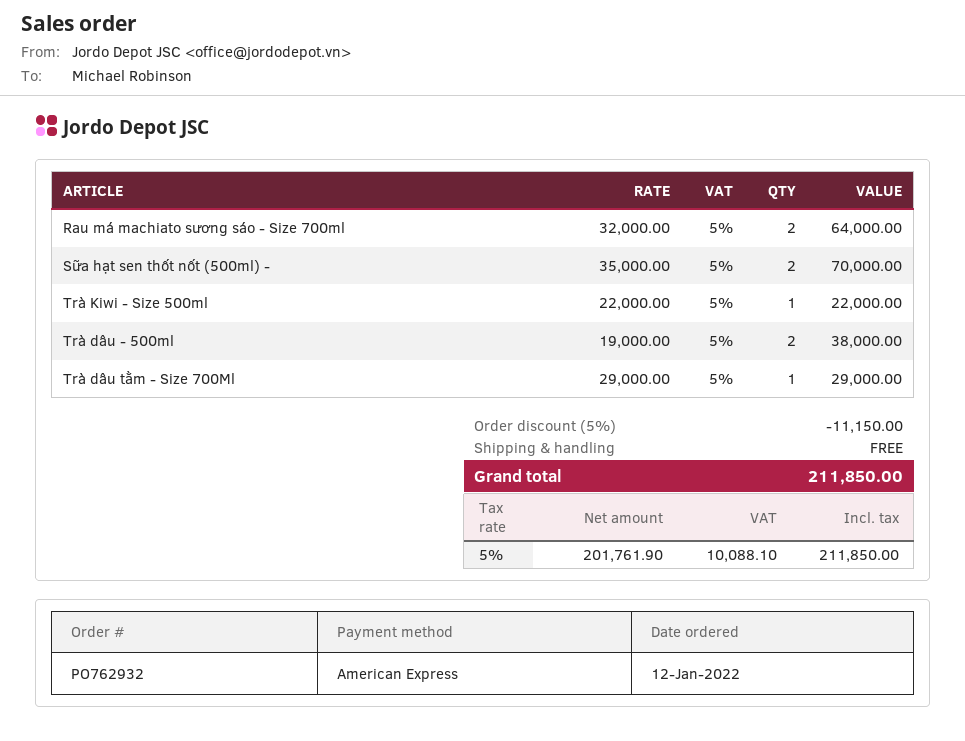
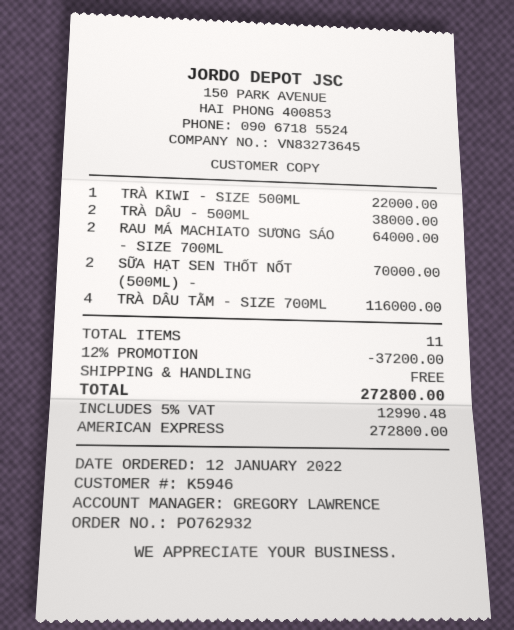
Trà dâu tằm - Size 700Ml: 1 for 29000.00 -> 4 for 116000.00
discount: 5% = 11150.00 -> 12% = 37200.00
tax: 5% = 10088.10 -> 5% = 12990.48
total: 211850.00 -> 272800.00

